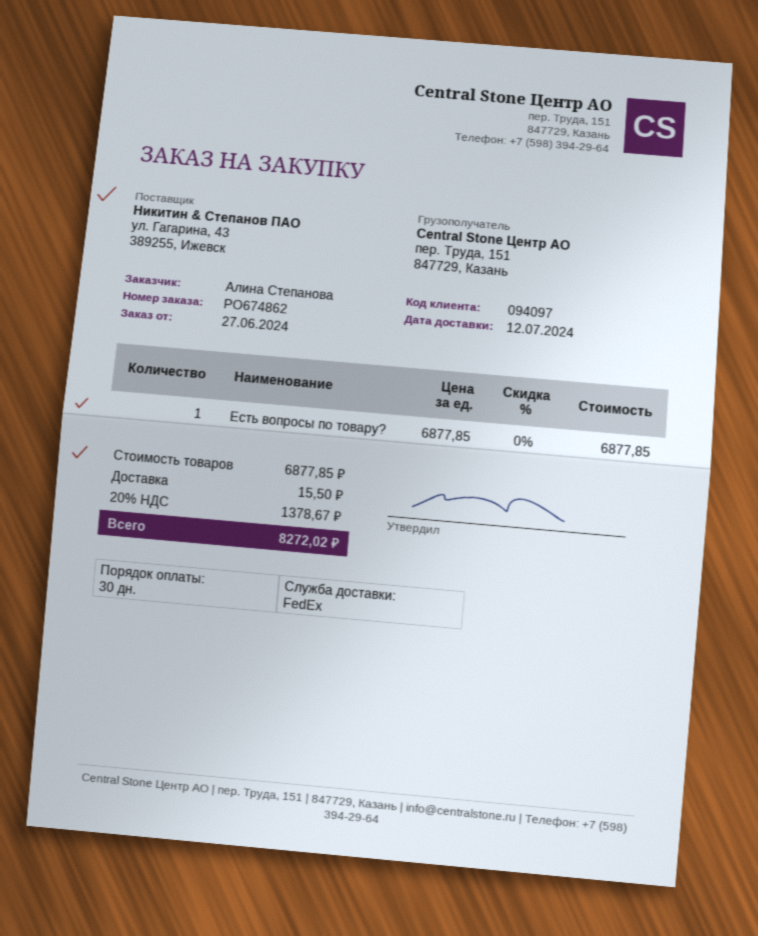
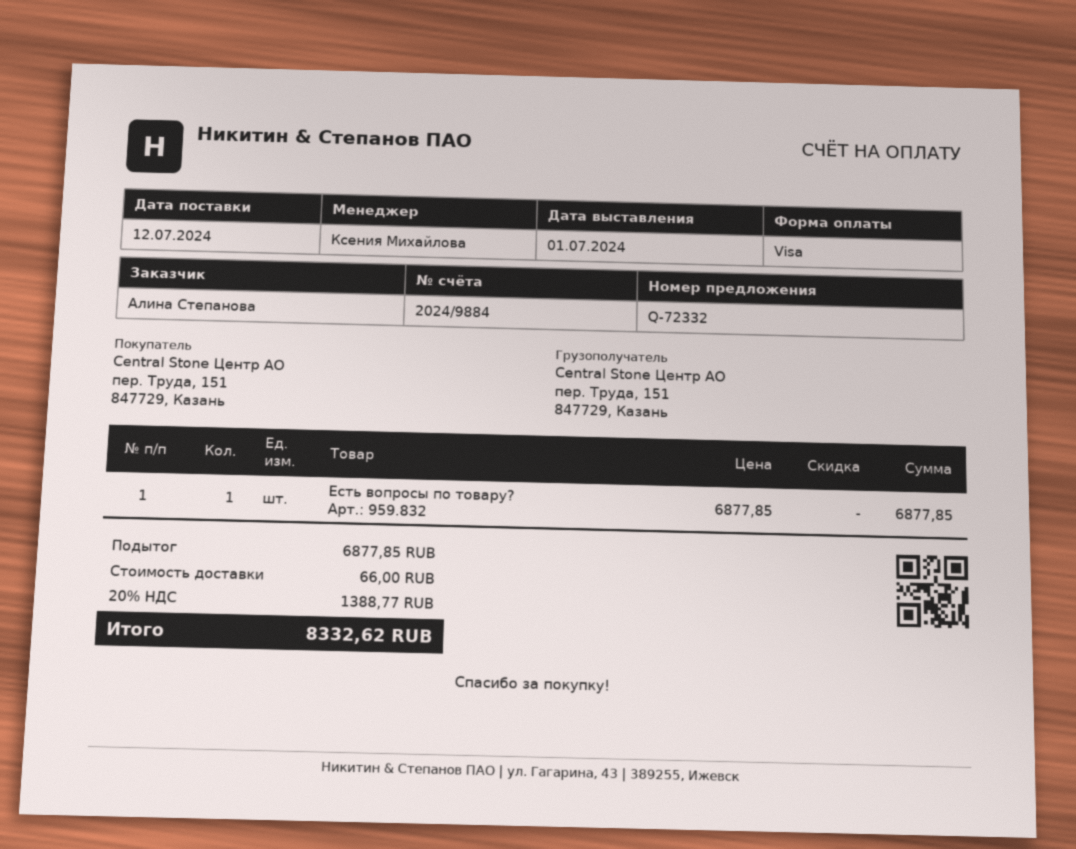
shipping: 15.50 -> 66.00
tax: 20% = 1378.67 -> 20% = 1388.77
total: 8272.02 -> 8332.62

